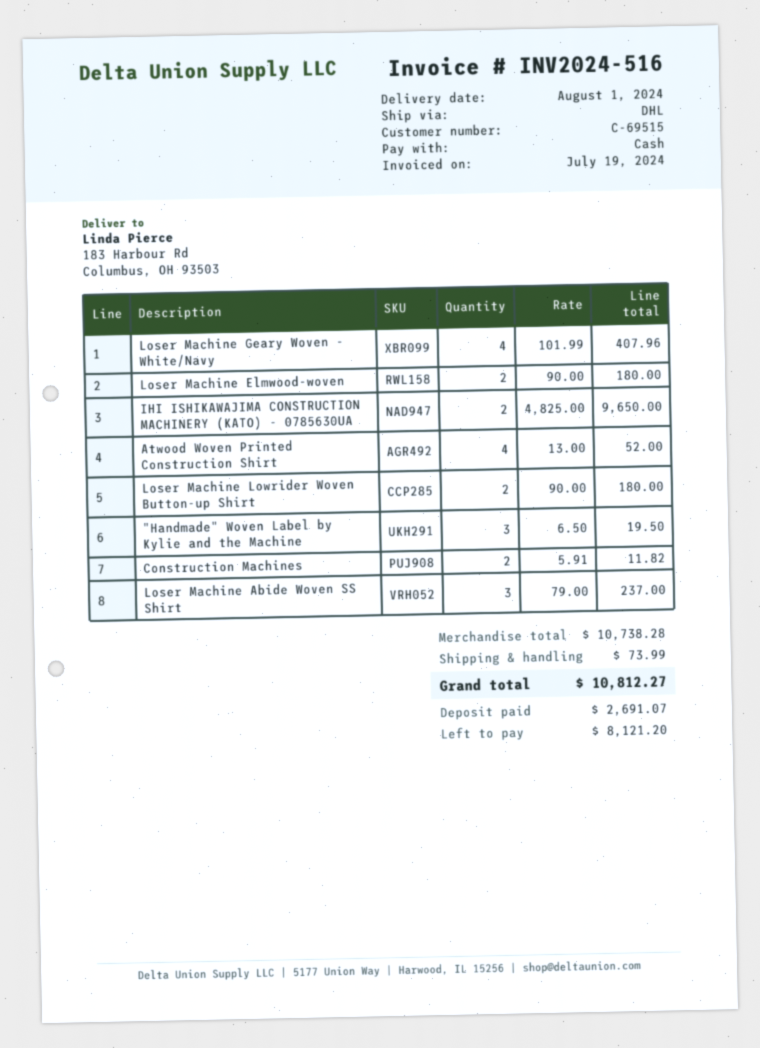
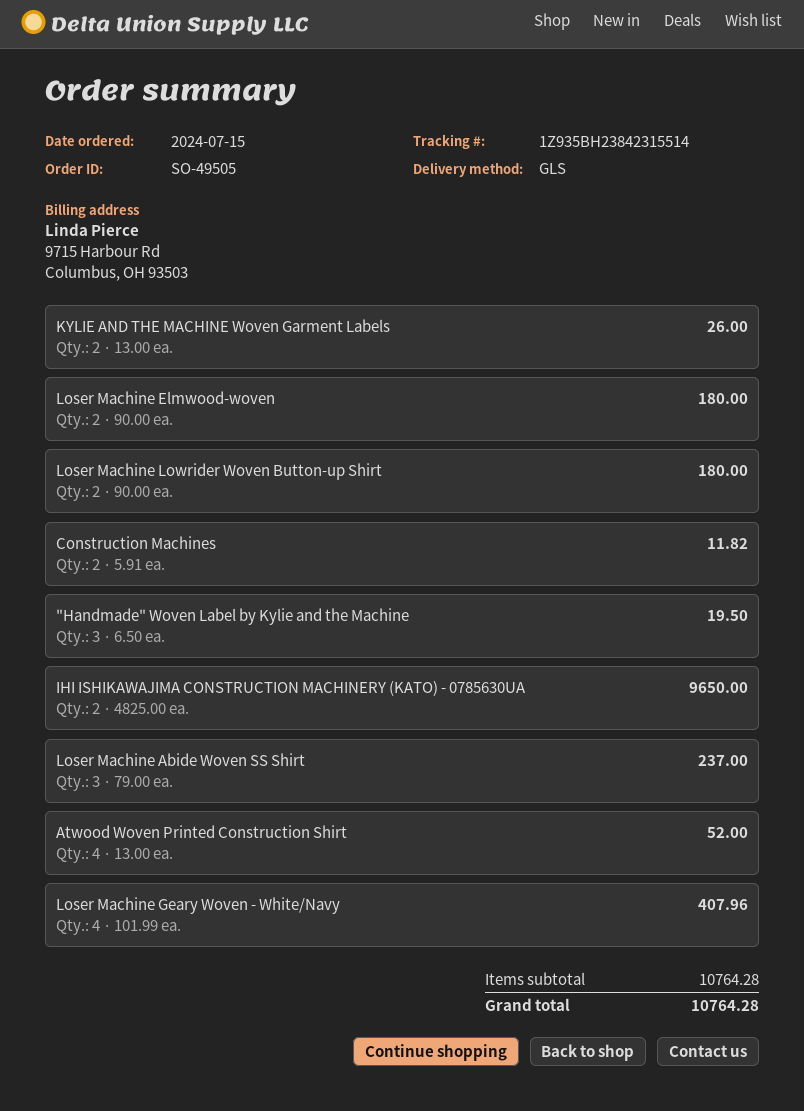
shipping method: DHL -> GLS
KYLIE AND THE MACHINE Woven Garment Labels: none -> 2 x 13.00 = 26.00
subtotal: 10738.28 -> 10764.28
shipping: 73.99 -> none
total: 10812.27 -> 10764.28

